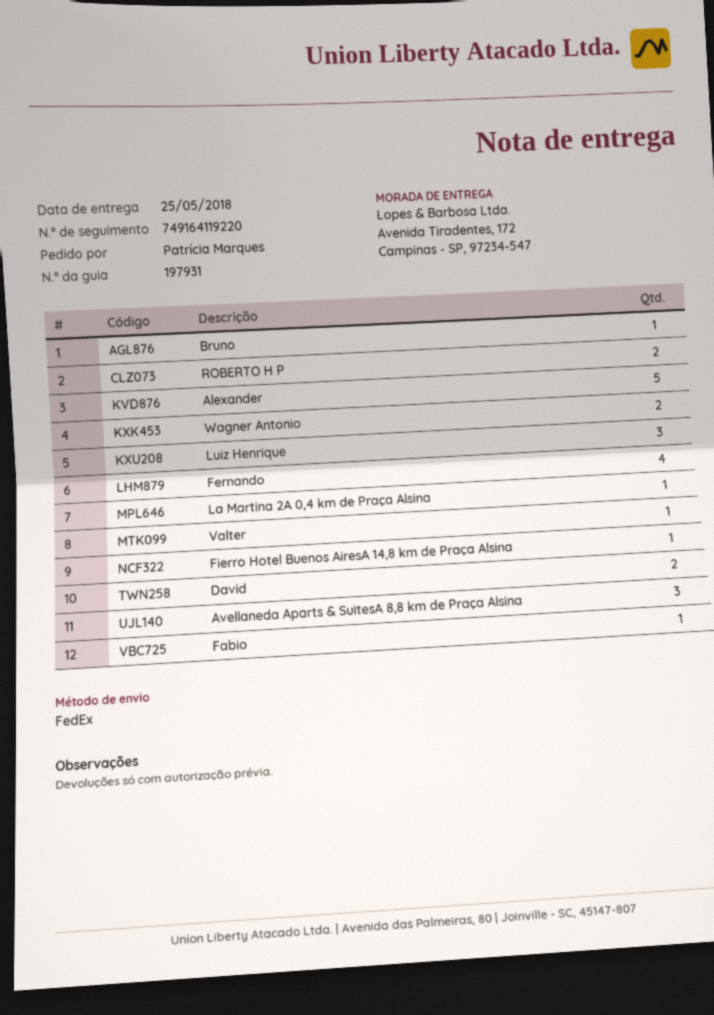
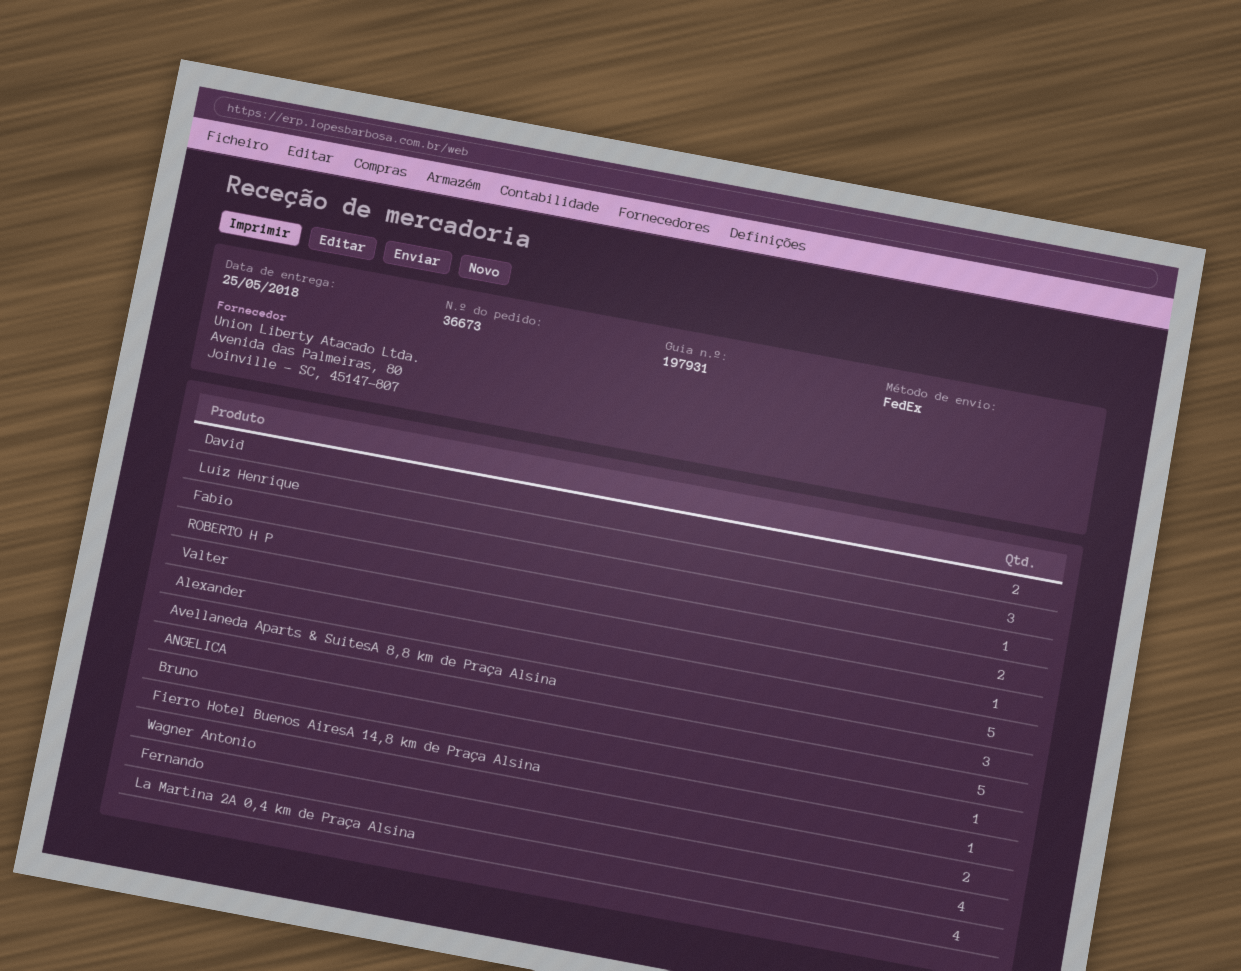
La Martina 2A 0,4 km de Praça Alsina: 1 -> 4
ANGELICA: none -> 5

